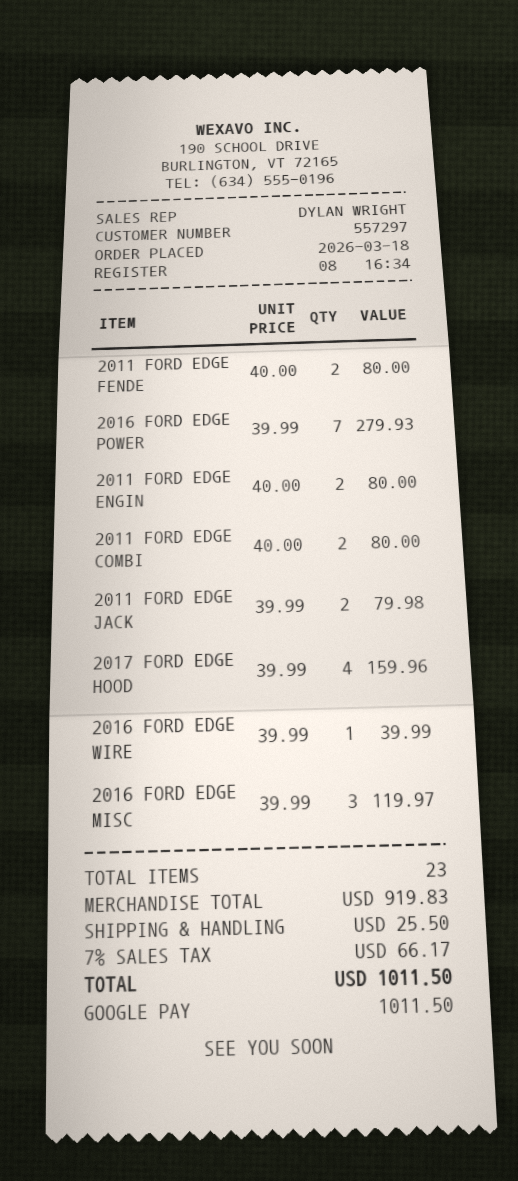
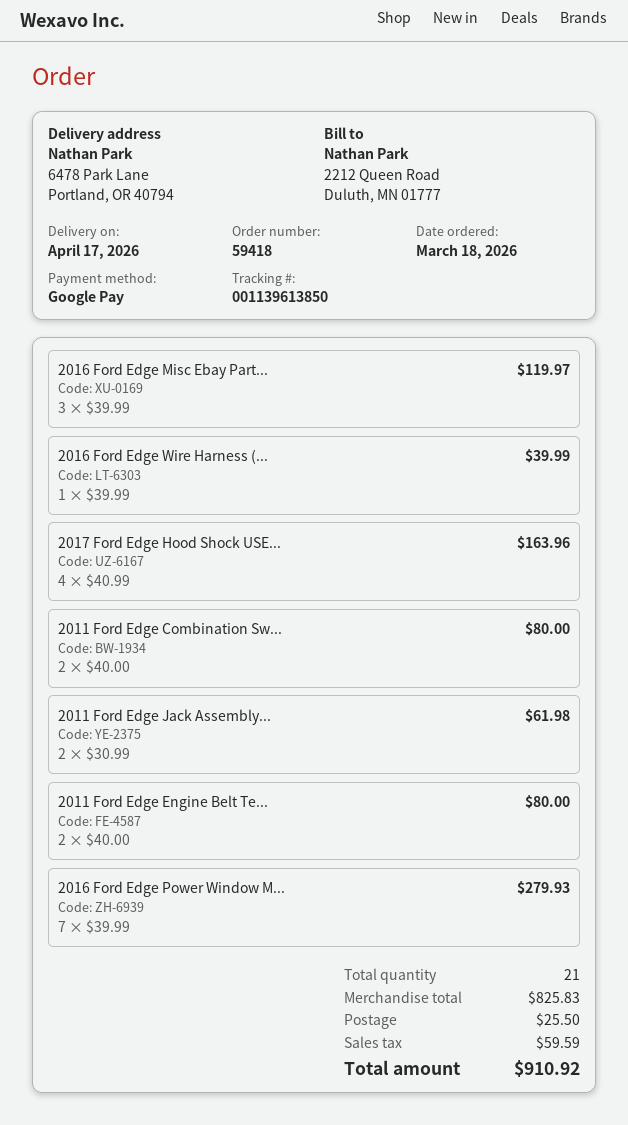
2011 FORD EDGE FENDE: 2 x 40.00 = 80.00 -> none
2011 FORD EDGE JACK: 2 x 39.99 = 79.98 -> 2 x 30.99 = 61.98
2017 FORD EDGE HOOD: 4 x 39.99 = 159.96 -> 4 x 40.99 = 163.96
total quantity: 23 -> 21
subtotal: 919.83 -> 825.83
tax: 66.17 -> 59.59
total: 1011.50 -> 910.92

